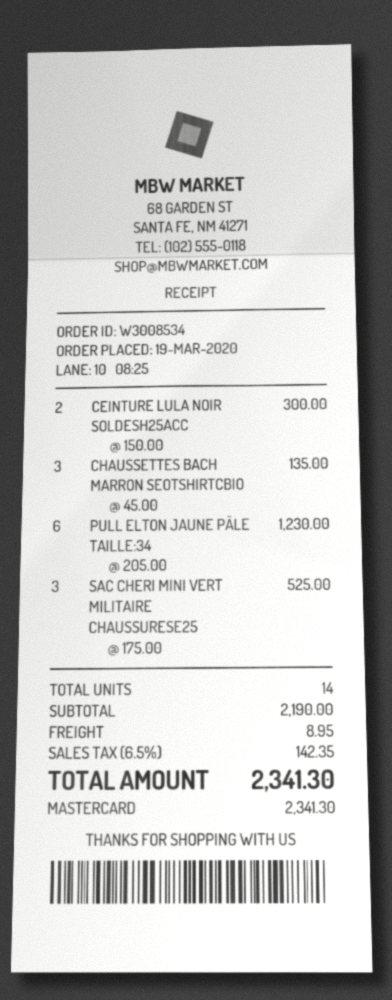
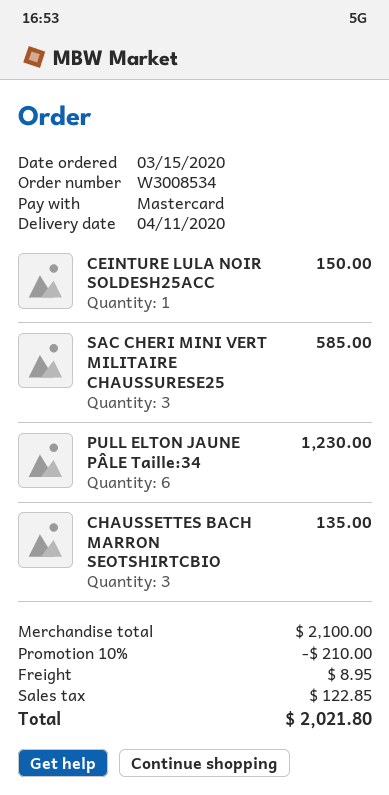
order date: 2020-03-19 -> 2020-03-15
CEINTURE LULA NOIR SOLDESH25ACC: 2 for 300.00 -> 1 for 150.00
SAC CHERI MINI VERT MILITAIRE CHAUSSURESE25: 3 for 525.00 -> 3 for 585.00
subtotal: 2190.00 -> 2100.00
discount: none -> 10% = 210.00
tax: 142.35 -> 122.85
total: 2341.30 -> 2021.80

